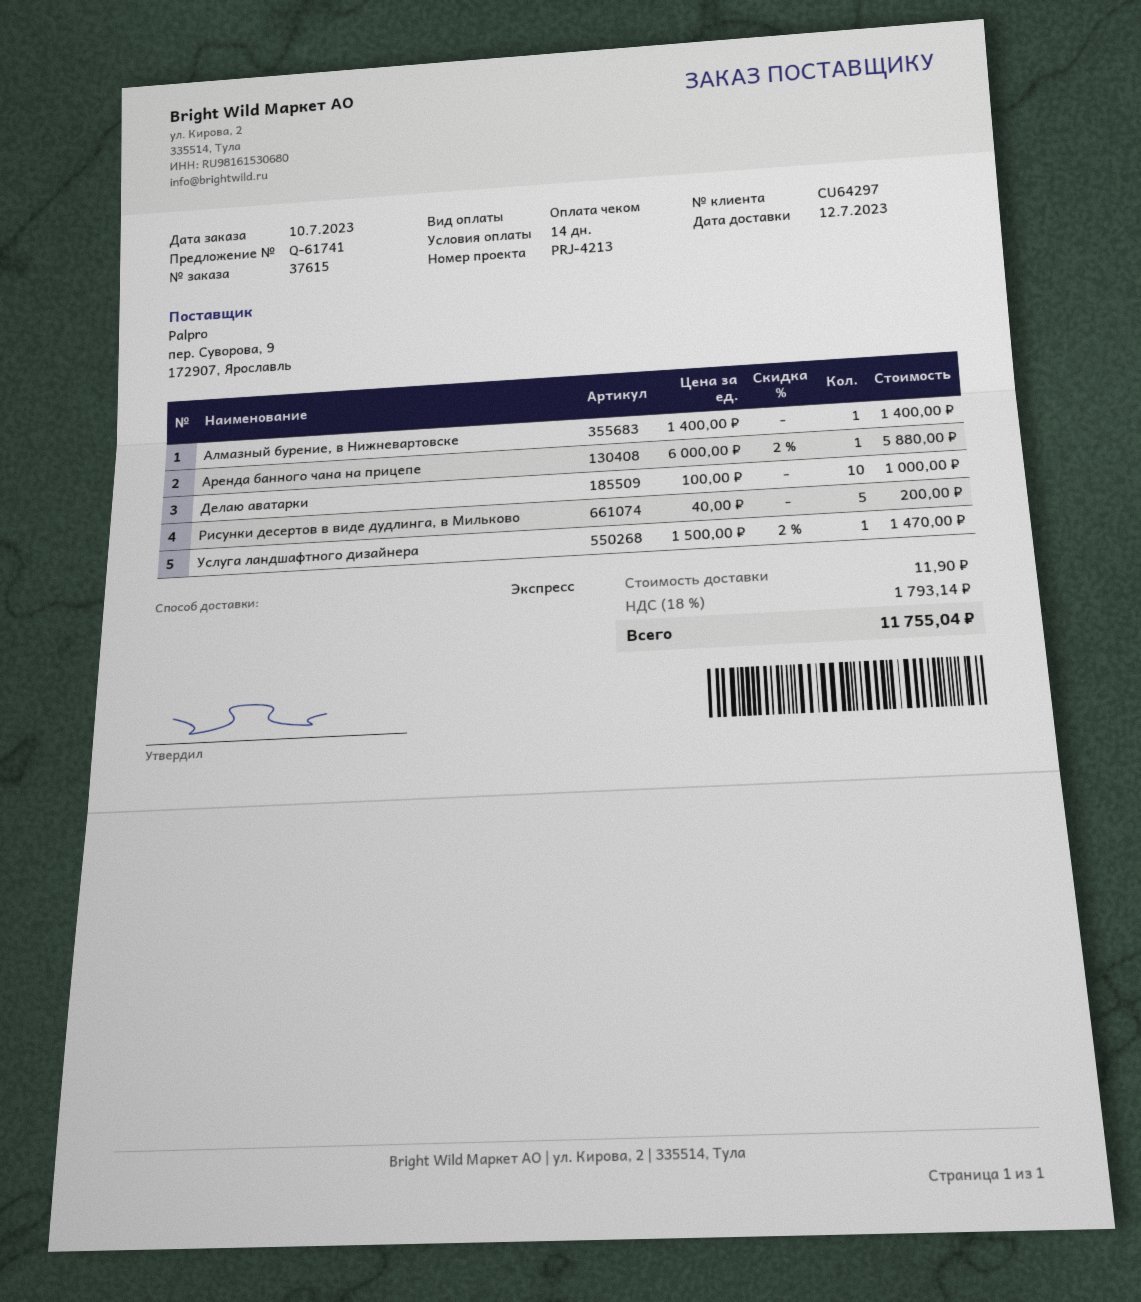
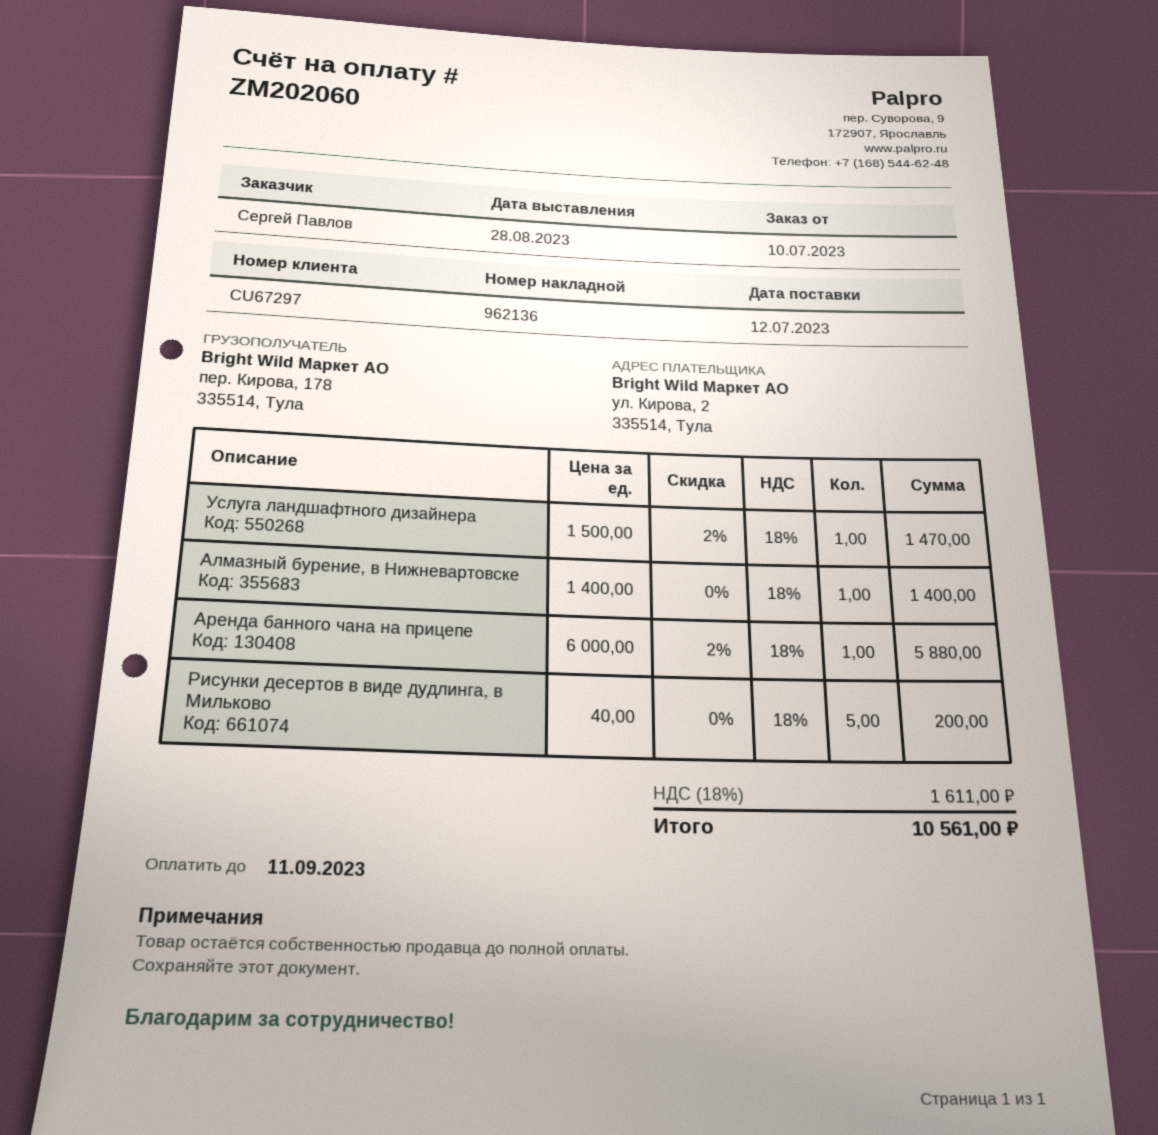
customer number: CU64297 -> CU67297
Делаю аватарки: 10 x 100.00 = 1000.00 -> none
shipping: 11.90 -> none
tax: 18% = 1793.14 -> 18% = 1611.00
total: 11755.04 -> 10561.00

